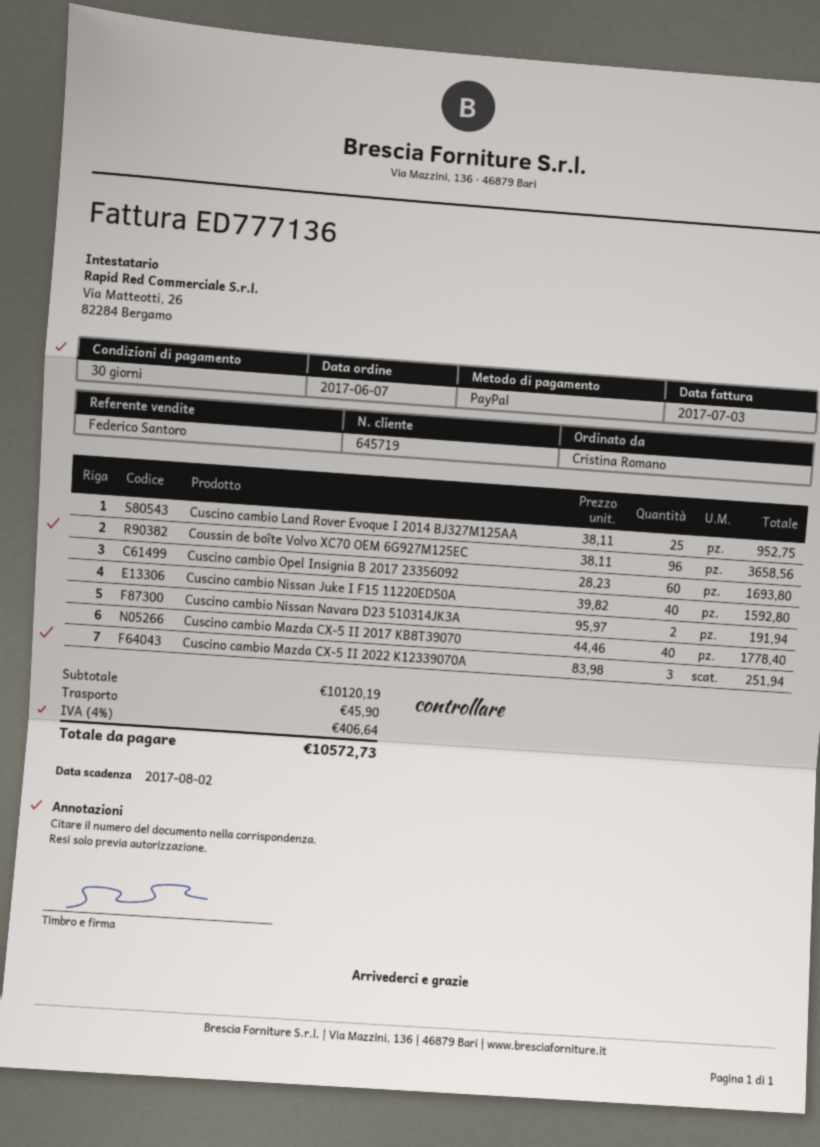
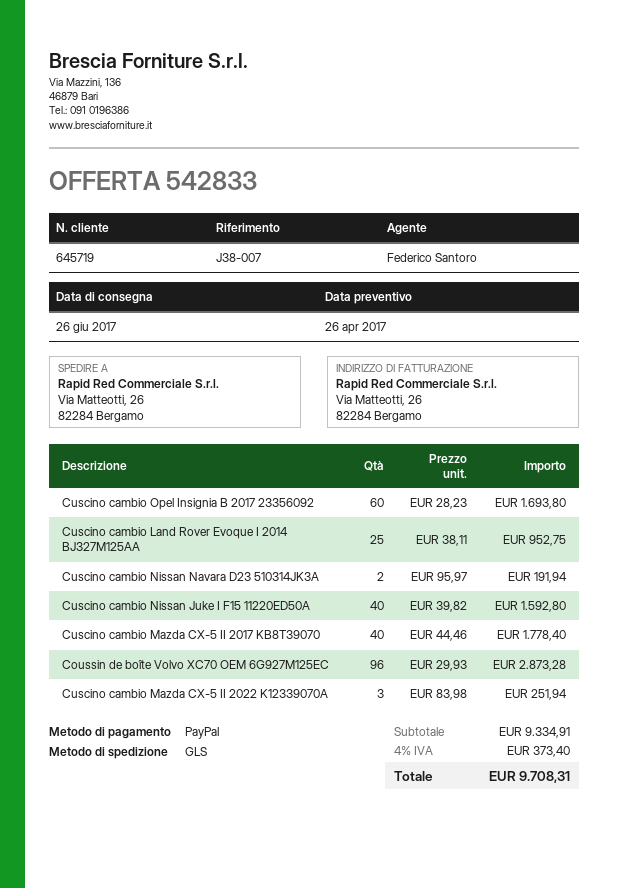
Coussin de boîte Volvo XC70 OEM 6G927M125EC: 96 x 38.11 = 3658.56 -> 96 x 29.93 = 2873.28
subtotal: 10120.19 -> 9334.91
shipping: 45.90 -> none
tax: 4% = 406.64 -> 4% = 373.40
total: 10572.73 -> 9708.31

